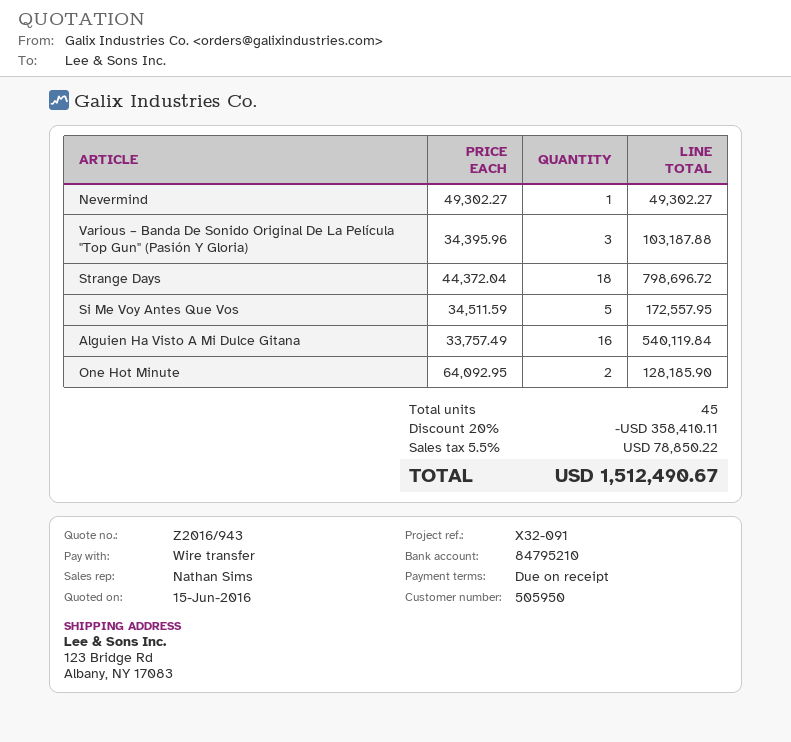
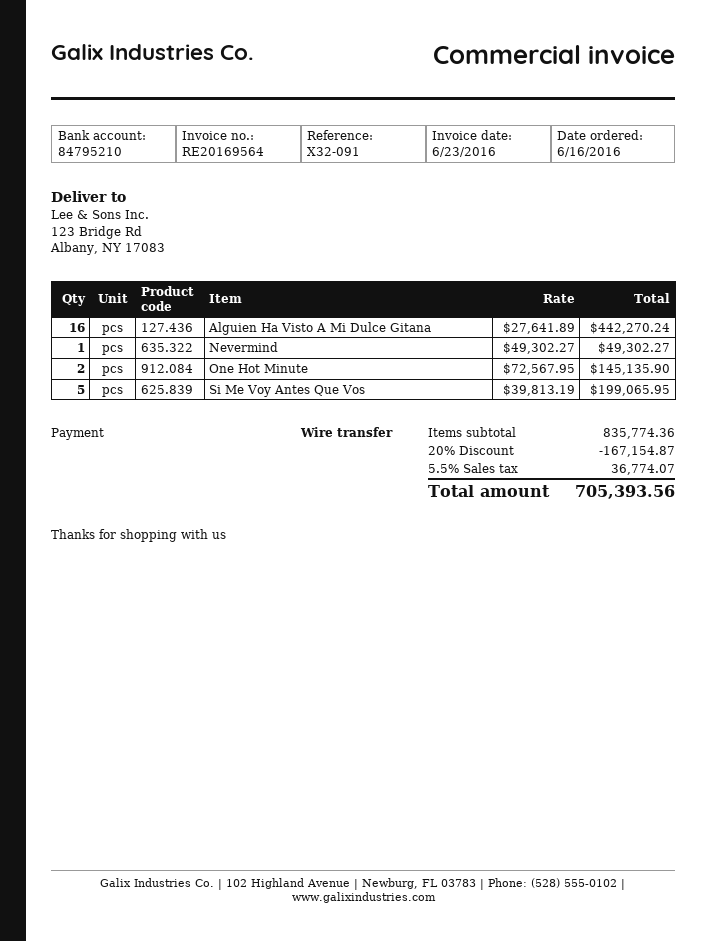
Various – Banda De Sonido Original De La Película "Top Gun" (Pasión Y Gloria): 3 x 34395.96 = 103187.88 -> none
Strange Days: 18 x 44372.04 = 798696.72 -> none
Si Me Voy Antes Que Vos: 5 x 34511.59 = 172557.95 -> 5 x 39813.19 = 199065.95
Alguien Ha Visto A Mi Dulce Gitana: 16 x 33757.49 = 540119.84 -> 16 x 27641.89 = 442270.24
One Hot Minute: 2 x 64092.95 = 128185.90 -> 2 x 72567.95 = 145135.90
discount: 20% = 358410.11 -> 20% = 167154.87
tax: 5.5% = 78850.22 -> 5.5% = 36774.07
total: 1512490.67 -> 705393.56

